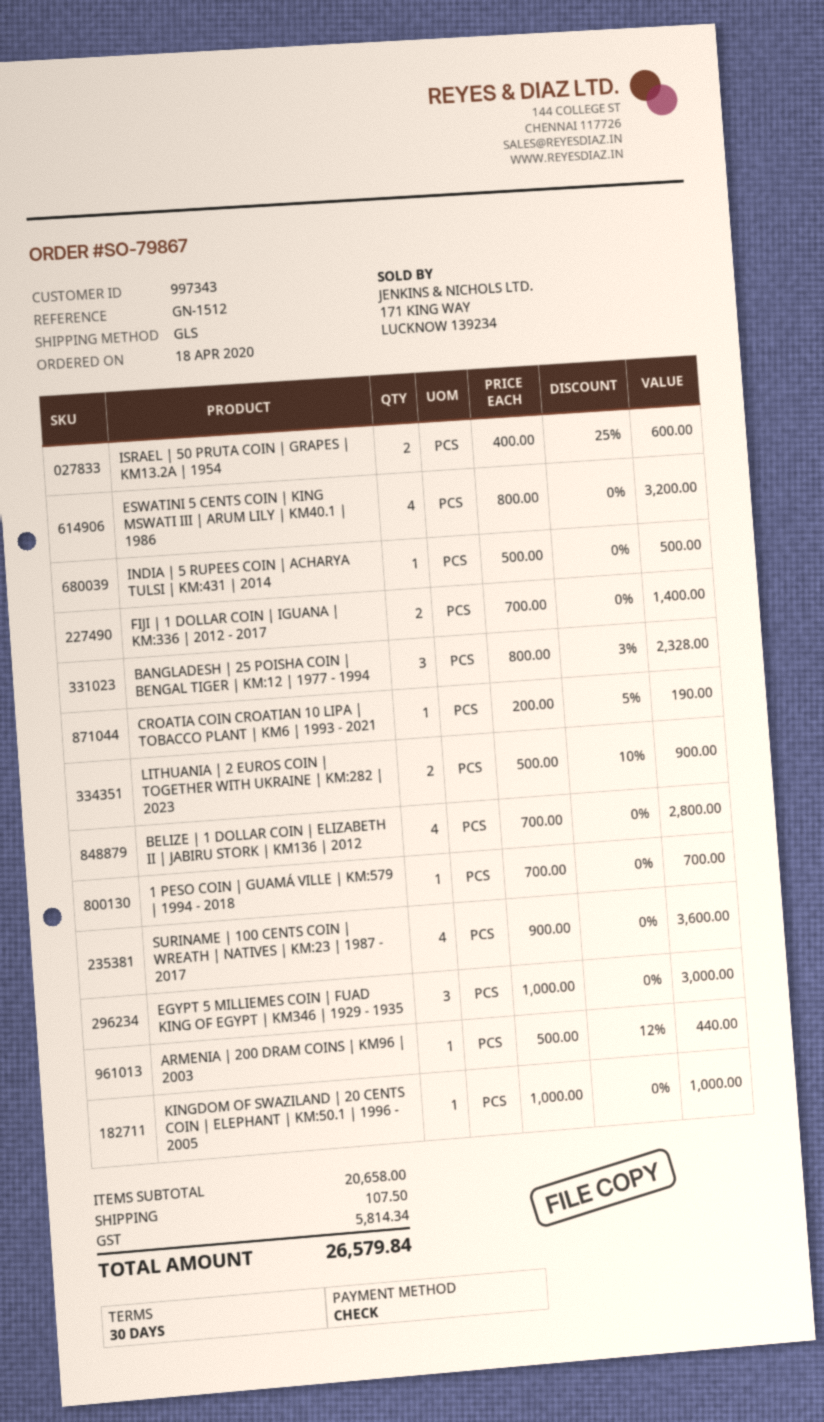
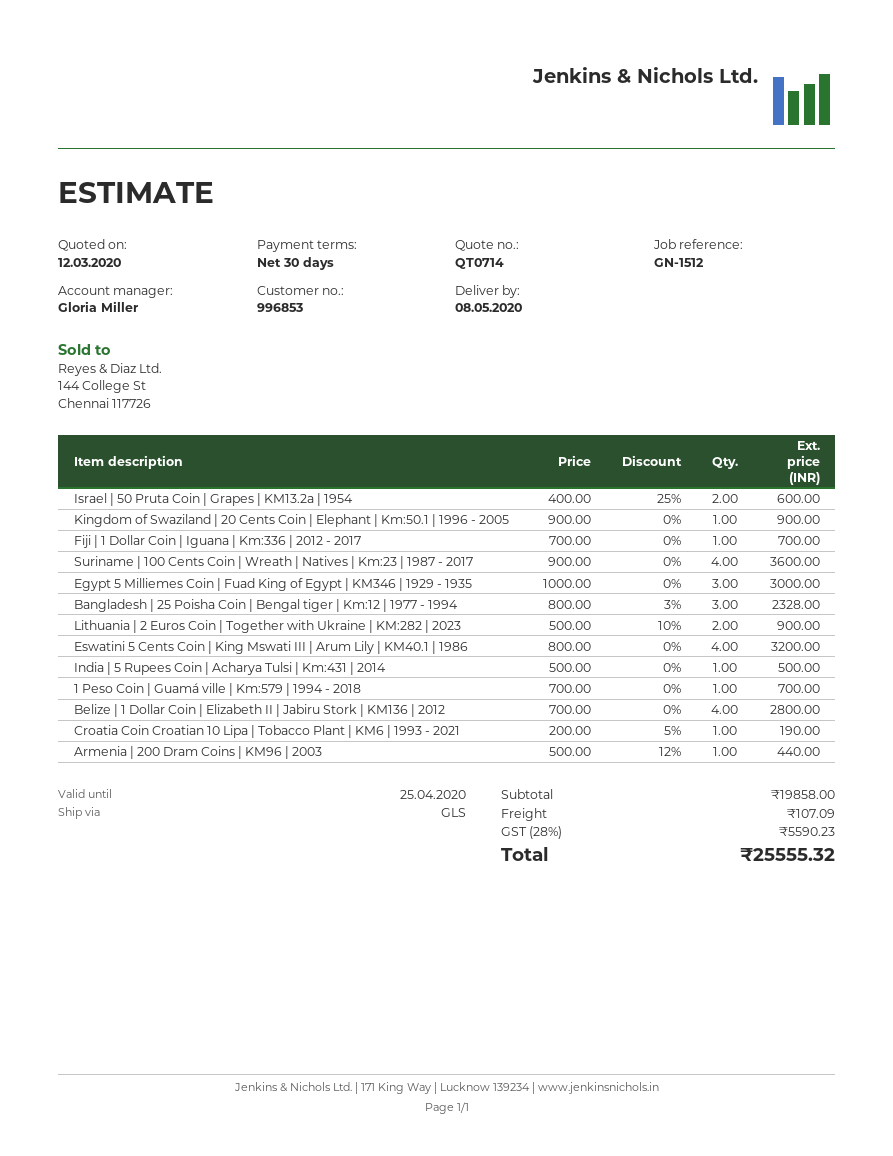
customer number: 997343 -> 996853
FIJI | 1 DOLLAR COIN | IGUANA | KM:336 | 2012 - 2017: 2 x 700.00 = 1400.00 -> 1 x 700.00 = 700.00
KINGDOM OF SWAZILAND | 20 CENTS COIN | ELEPHANT | KM:50.1 | 1996 - 2005: 1 x 1000.00 = 1000.00 -> 1 x 900.00 = 900.00
subtotal: 20658.00 -> 19858.00
shipping: 107.50 -> 107.09
tax: 5814.34 -> 5590.23
total: 26579.84 -> 25555.32

